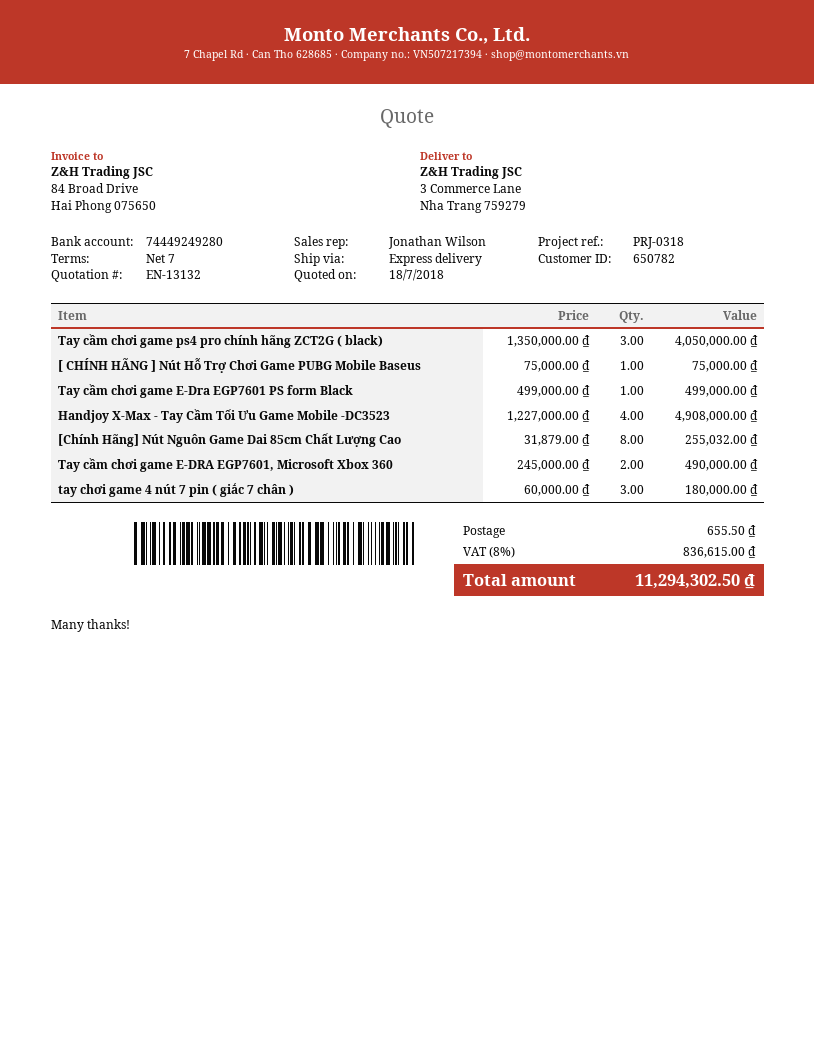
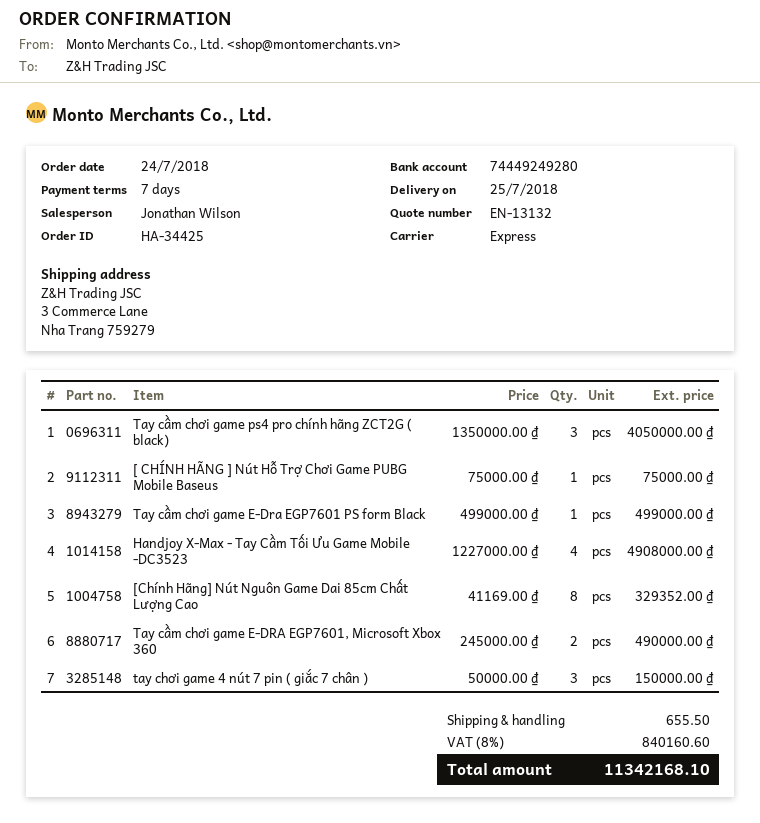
[Chính Hãng] Nút Nguôn Game Dai 85cm Chất Lượng Cao: 8 x 31879.00 = 255032.00 -> 8 x 41169.00 = 329352.00
tay chơi game 4 nút 7 pin ( giắc 7 chân ): 3 x 60000.00 = 180000.00 -> 3 x 50000.00 = 150000.00
tax: 8% = 836615.00 -> 8% = 840160.60
total: 11294302.50 -> 11342168.10

